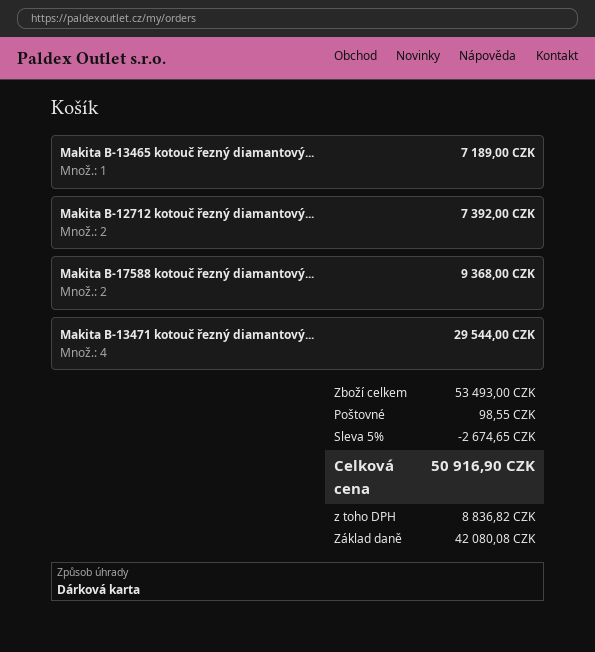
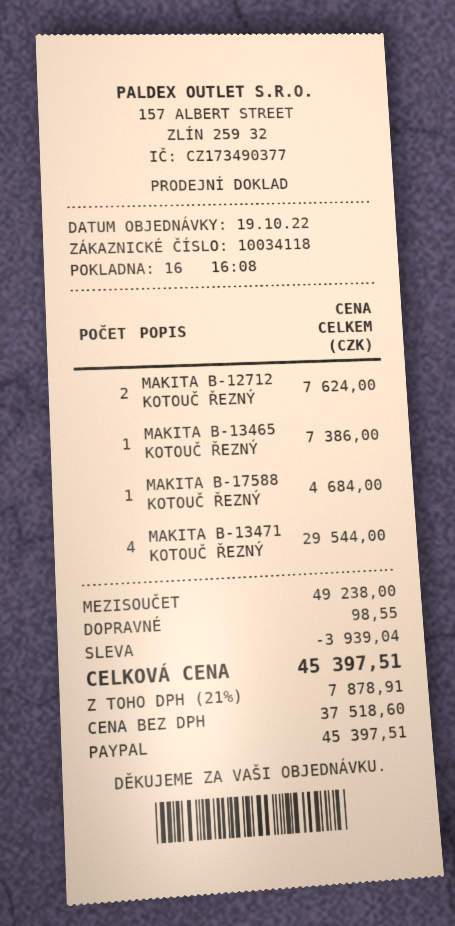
payment method: gift card -> PayPal
Makita B-13465 kotouč řezný diamantový...: 1 for 7189.00 -> 1 for 7386.00
Makita B-12712 kotouč řezný diamantový...: 2 for 7392.00 -> 2 for 7624.00
Makita B-17588 kotouč řezný diamantový...: 2 for 9368.00 -> 1 for 4684.00
subtotal: 53493.00 -> 49238.00
discount: 2674.65 -> 3939.04
net: 42080.08 -> 37518.60
tax: 8836.82 -> 7878.91
total: 50916.90 -> 45397.51

